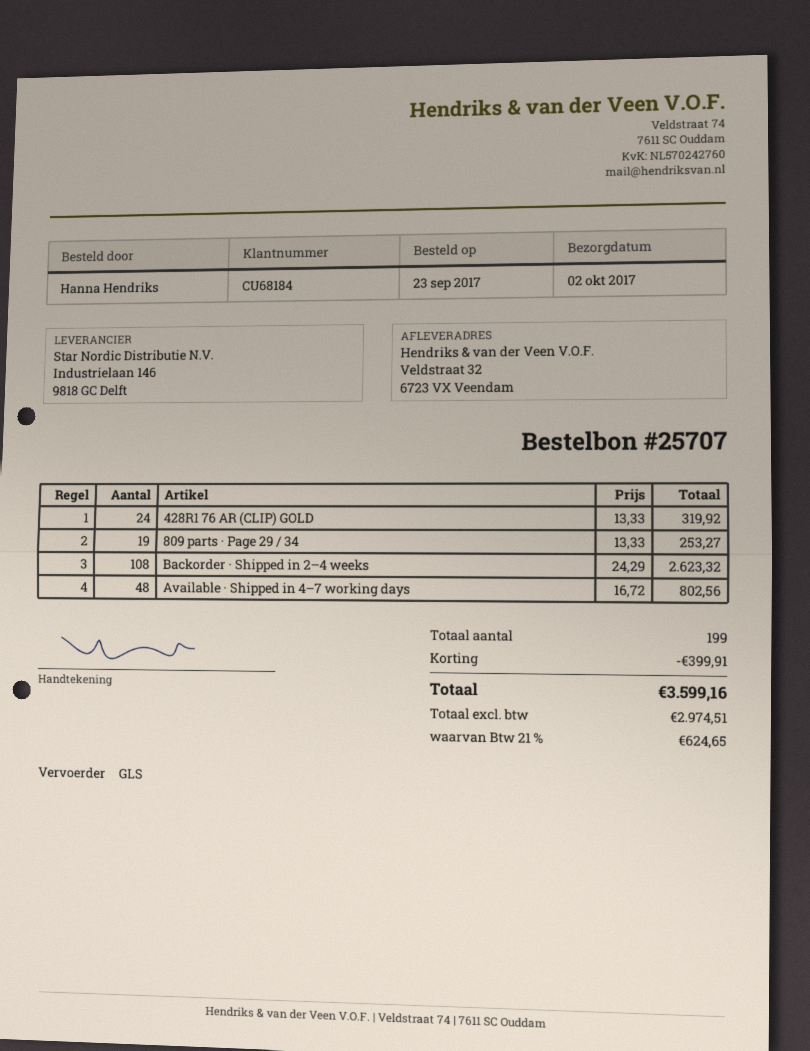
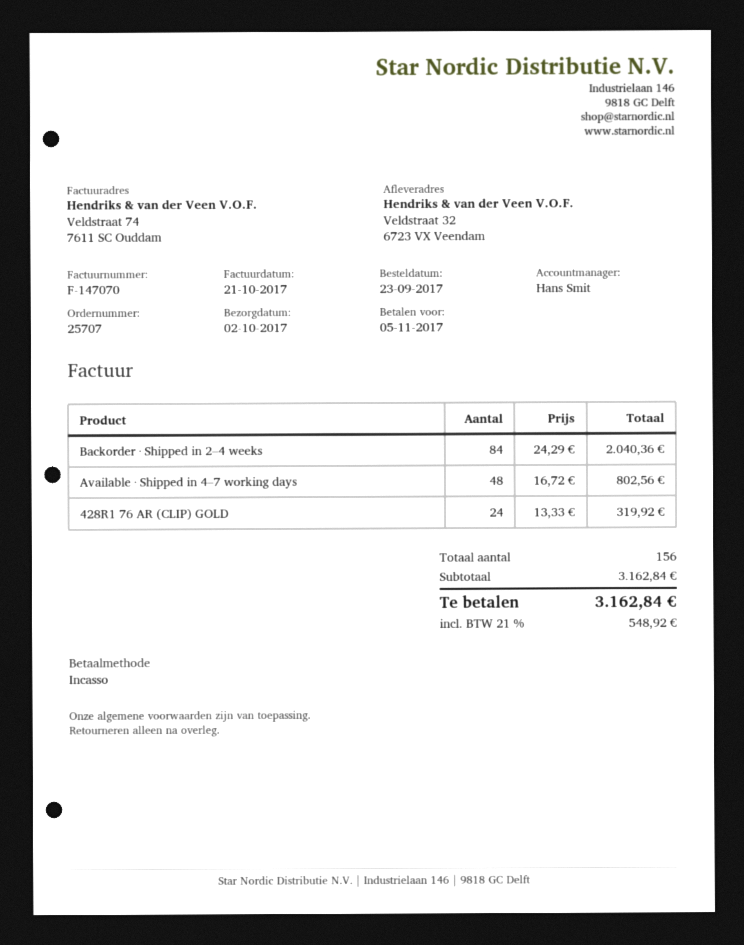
809 parts · Page 29 / 34: 19 x 13.33 = 253.27 -> none
Backorder · Shipped in 2–4 weeks: 108 x 24.29 = 2623.32 -> 84 x 24.29 = 2040.36
total quantity: 199 -> 156
discount: 399.91 -> none
tax: 21% = 624.65 -> 21% = 548.92
total: 3599.16 -> 3162.84

